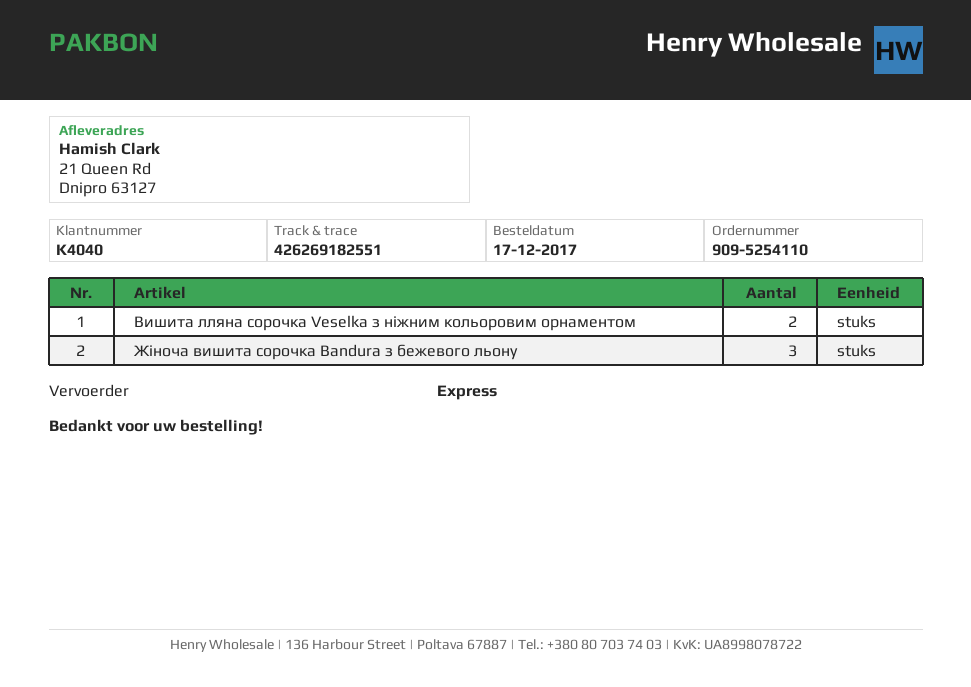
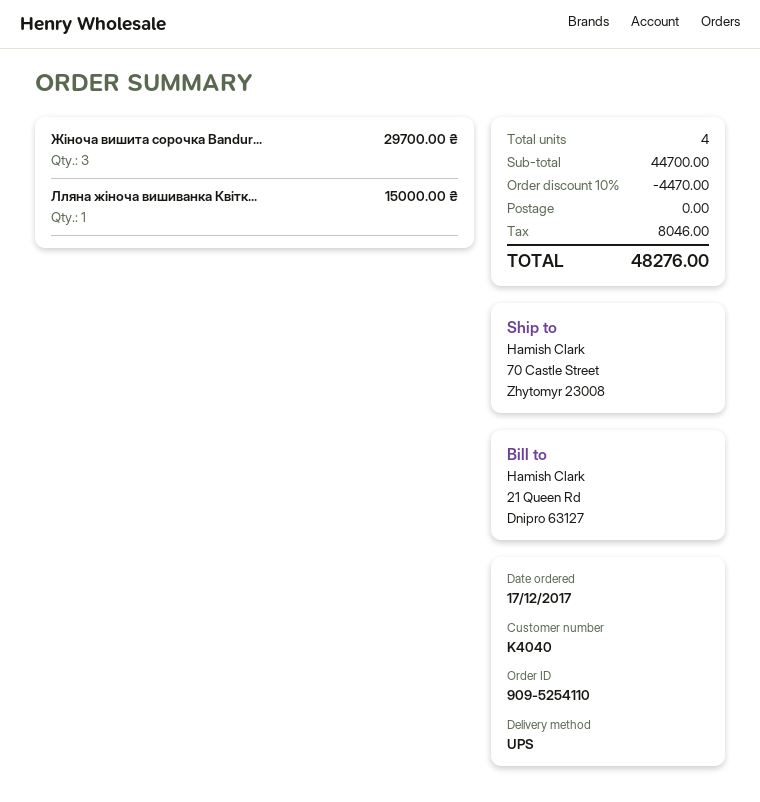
shipping method: express -> UPS
ship to: 21 Queen Rd, Dnipro 63127 -> 70 Castle Street, Zhytomyr 23008
Вишита лляна сорочка Veselka з ніжним кольоровим орнаментом: 2 -> none
Лляна жіноча вишиванка Квітк...: none -> 1

